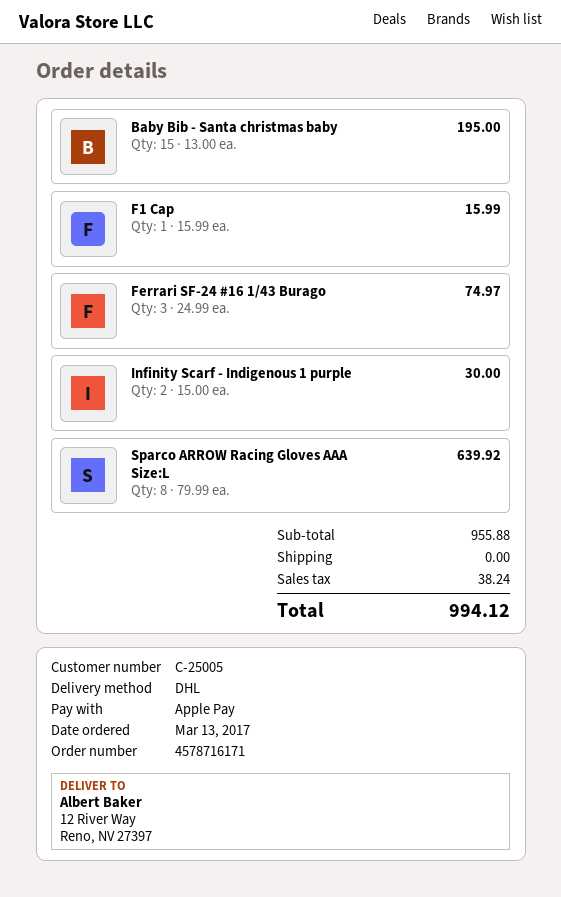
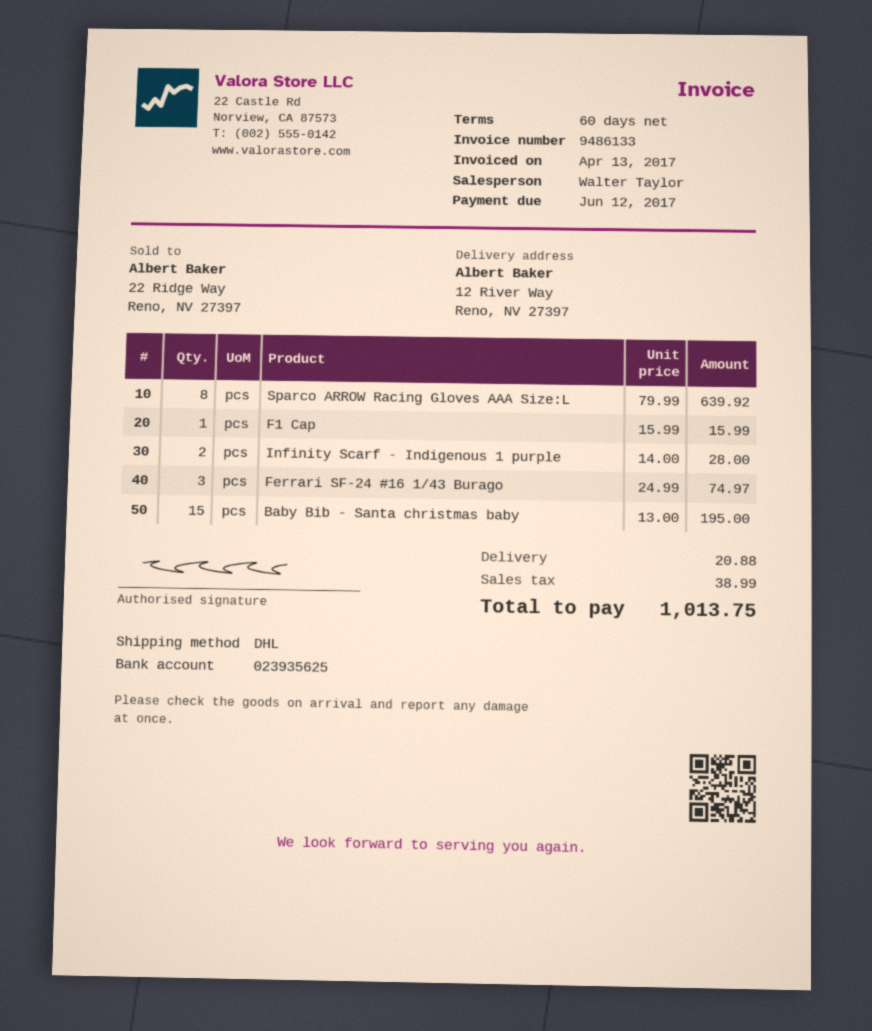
Infinity Scarf - Indigenous 1 purple: 2 x 15.00 = 30.00 -> 2 x 14.00 = 28.00
shipping: 0.00 -> 20.88
tax: 38.24 -> 38.99
total: 994.12 -> 1013.75

